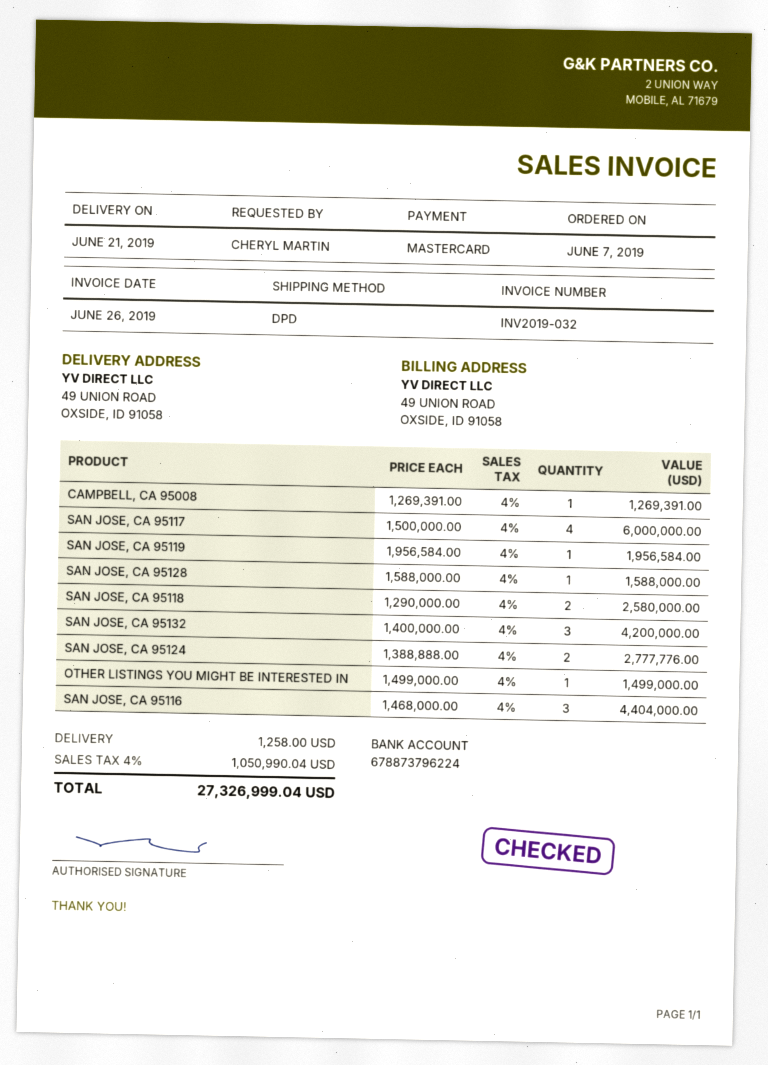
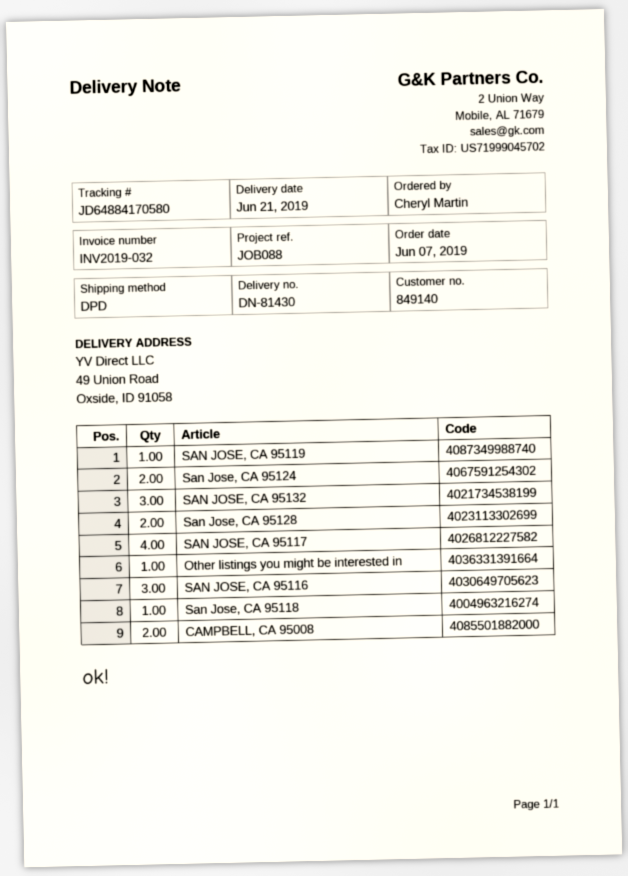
CAMPBELL, CA 95008: 1 -> 2
SAN JOSE, CA 95128: 1 -> 2
SAN JOSE, CA 95118: 2 -> 1

